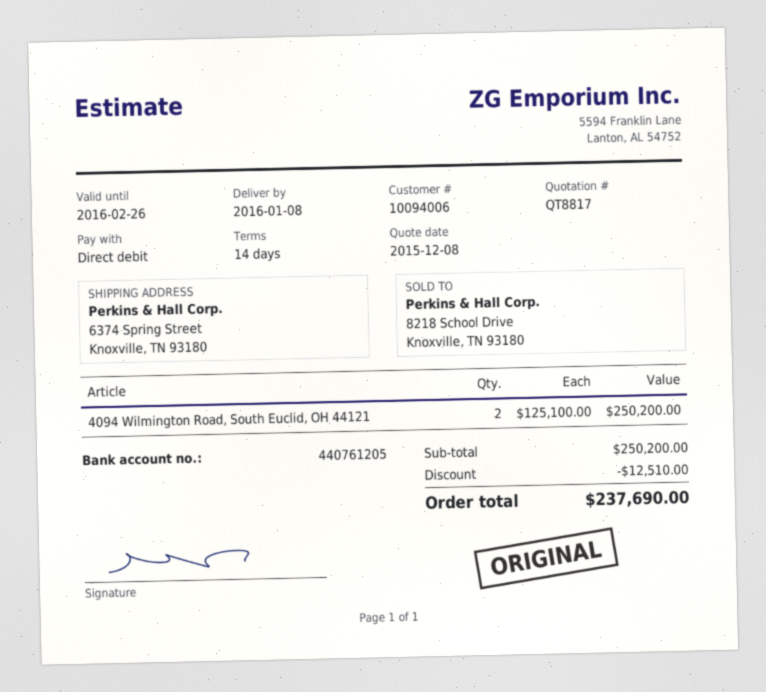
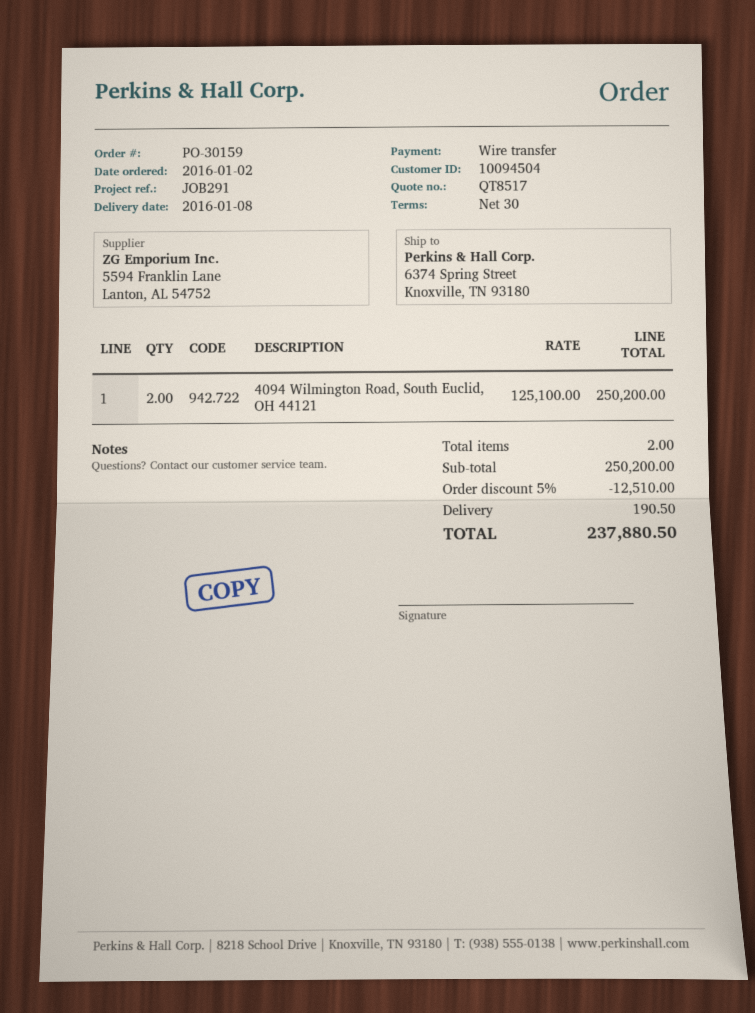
quote number: QT8817 -> QT8517
payment terms: 14 days -> 30 days
customer number: 10094006 -> 10094504
payment method: direct debit -> bank transfer
shipping: none -> 190.50
total: 237690.00 -> 237880.50

